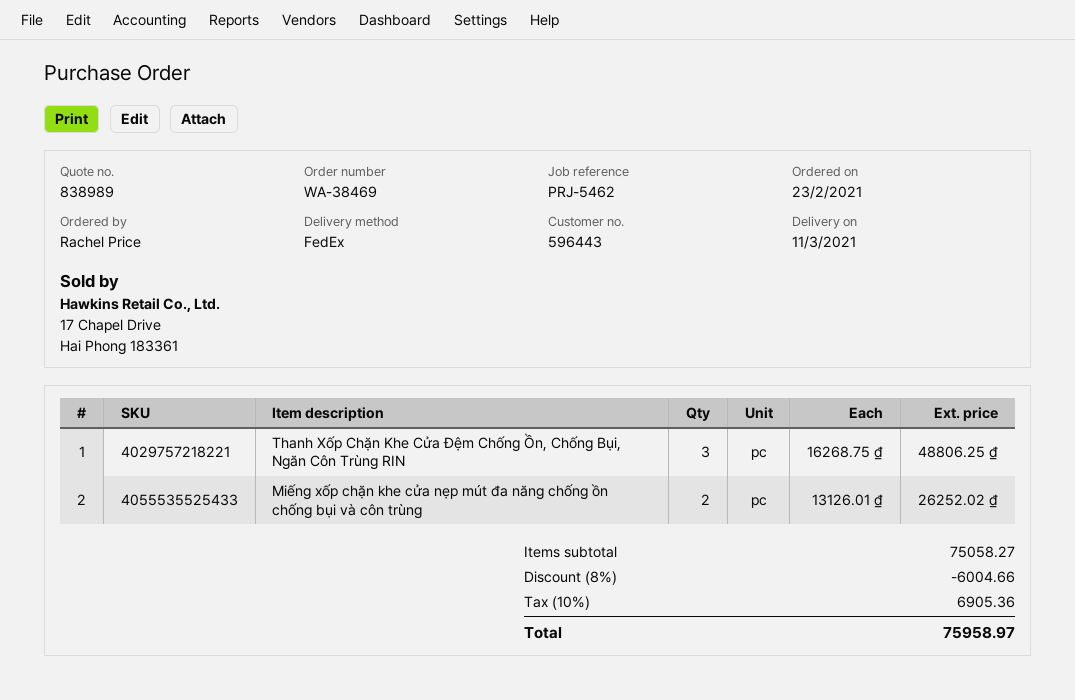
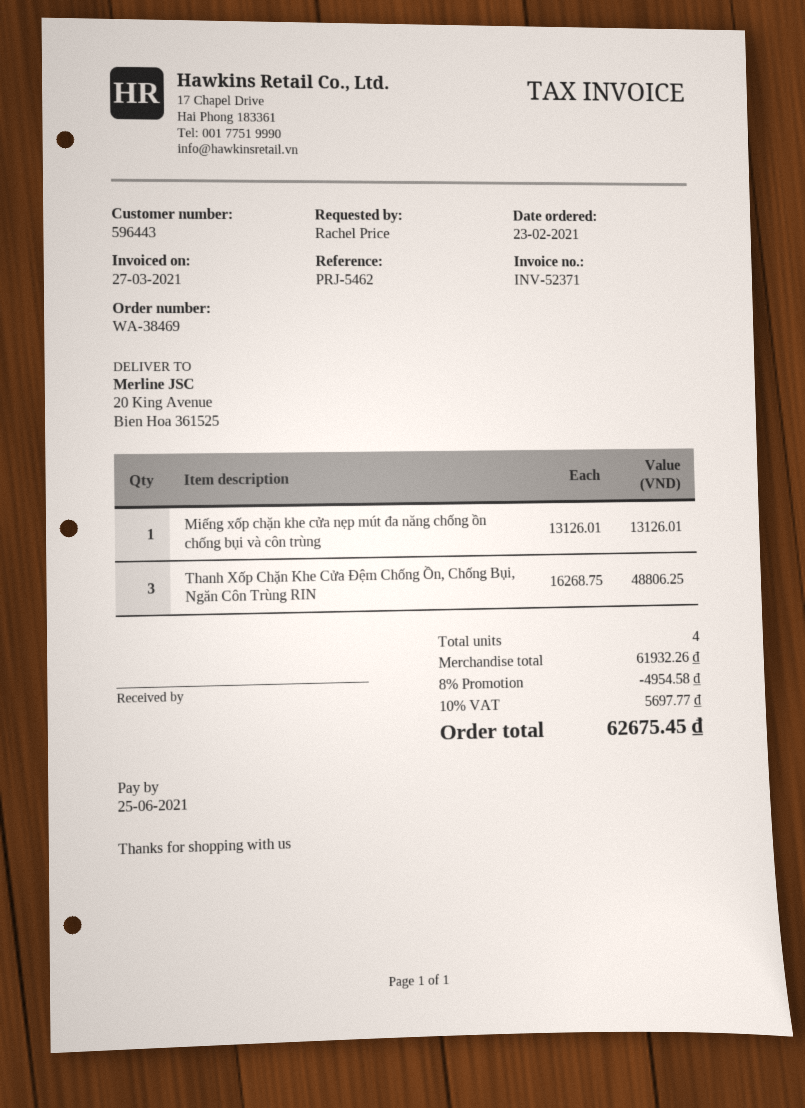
Miếng xốp chặn khe cửa nẹp mút đa năng chống ồn chống bụi và côn trùng: 2 x 13126.01 = 26252.02 -> 1 x 13126.01 = 13126.01
subtotal: 75058.27 -> 61932.26
discount: 8% = 6004.66 -> 8% = 4954.58
tax: 10% = 6905.36 -> 10% = 5697.77
total: 75958.97 -> 62675.45

